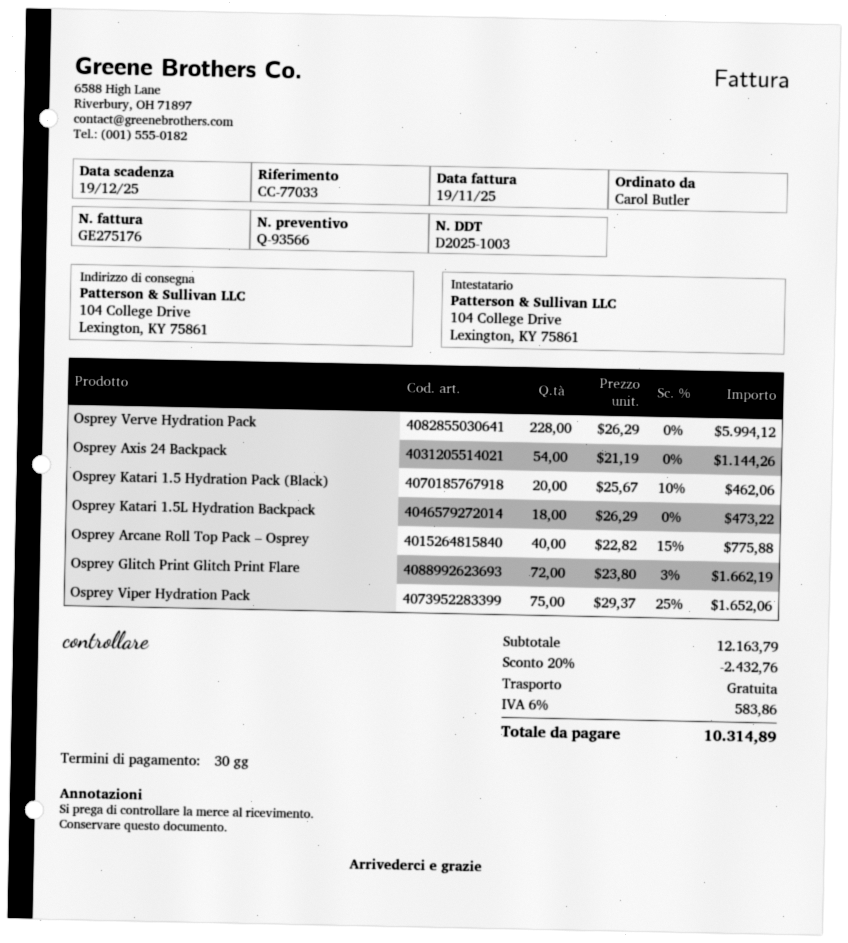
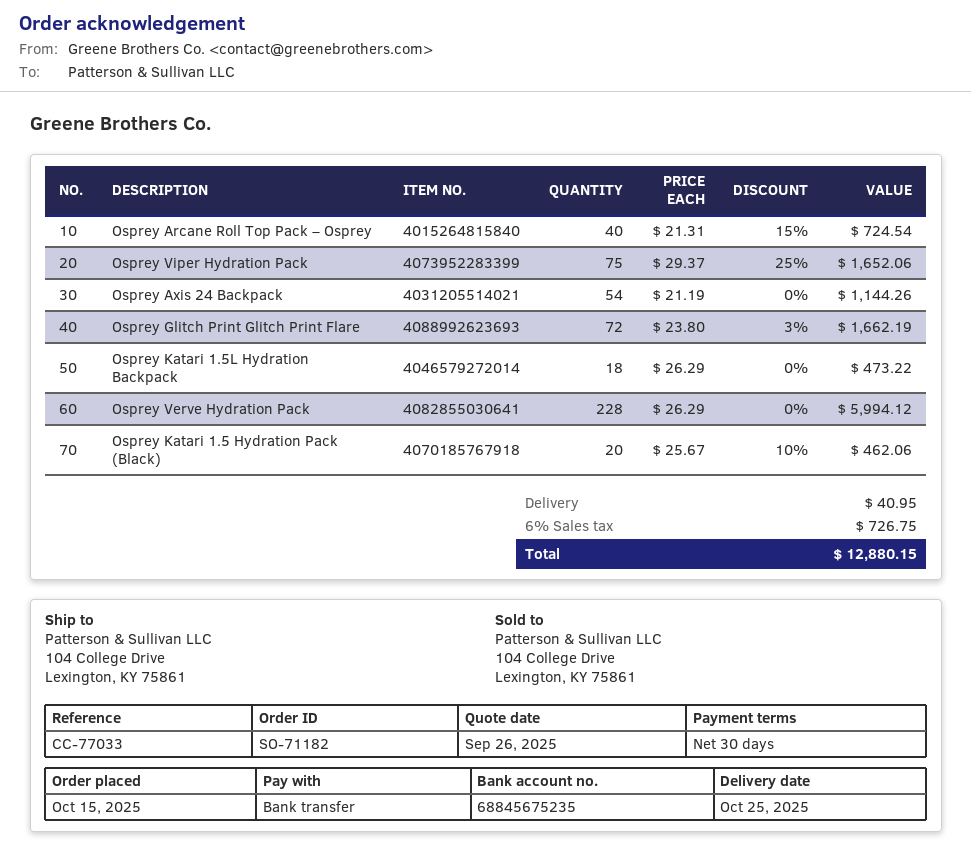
Osprey Arcane Roll Top Pack – Osprey: 40 x 22.82 - 15% = 775.88 -> 40 x 21.31 - 15% = 724.54
discount: 20% = 2432.76 -> none
shipping: 0.00 -> 40.95
tax: 6% = 583.86 -> 6% = 726.75
total: 10314.89 -> 12880.15

